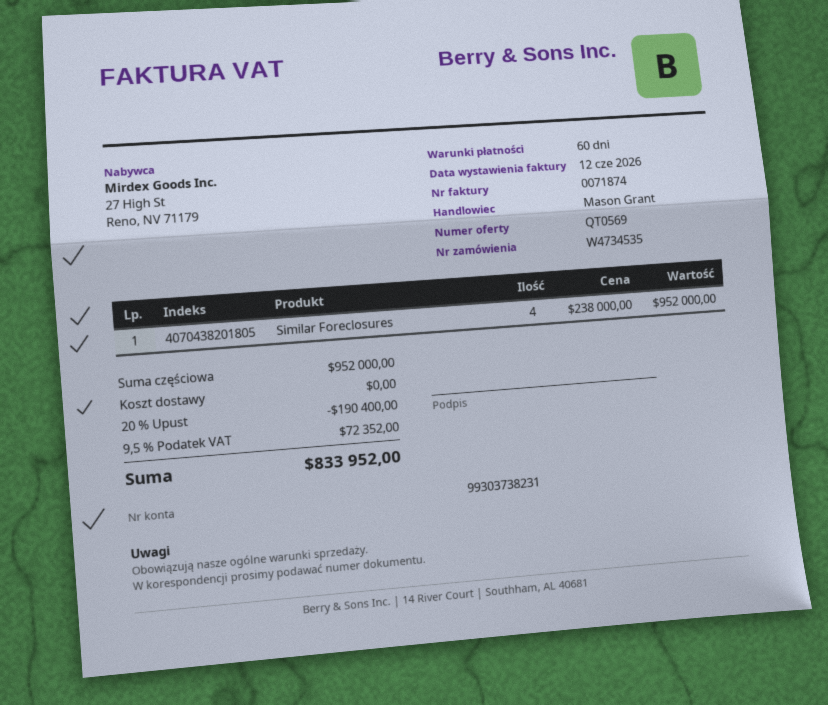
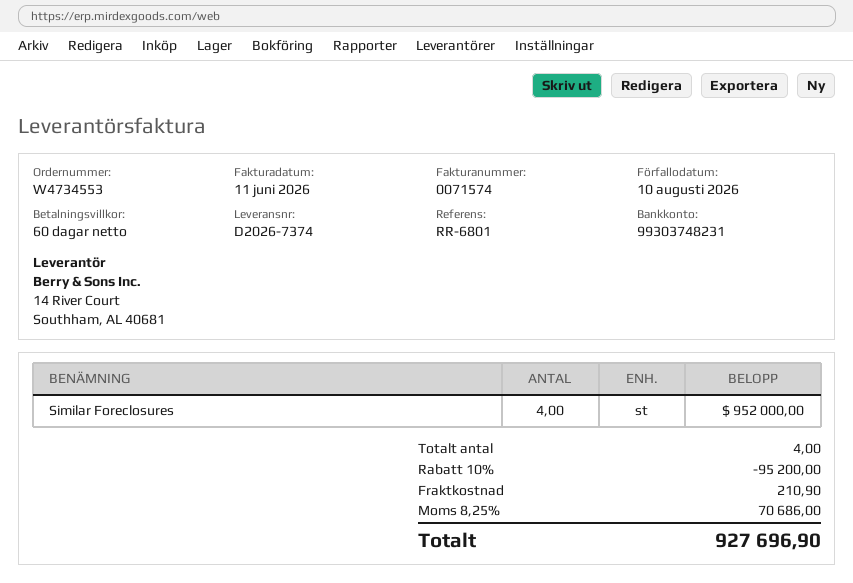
order number: W4734535 -> W4734553
invoice number: 0071874 -> 0071574
invoice date: 2026-06-12 -> 2026-06-11
bank account: 99303738231 -> 99303748231
discount: 20% = 190400.00 -> 10% = 95200.00
shipping: 0.00 -> 210.90
tax: 9.5% = 72352.00 -> 8.25% = 70686.00
total: 833952.00 -> 927696.90

